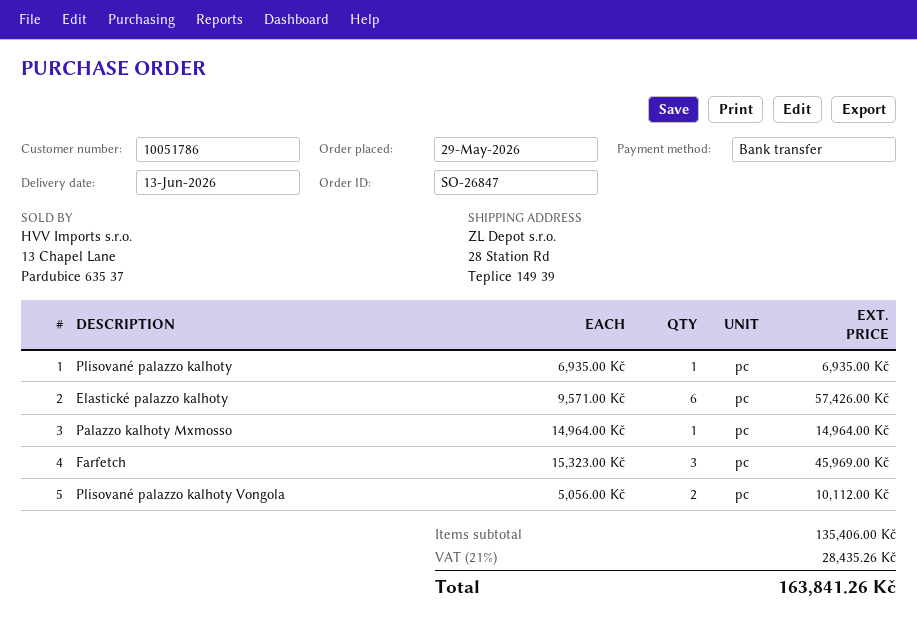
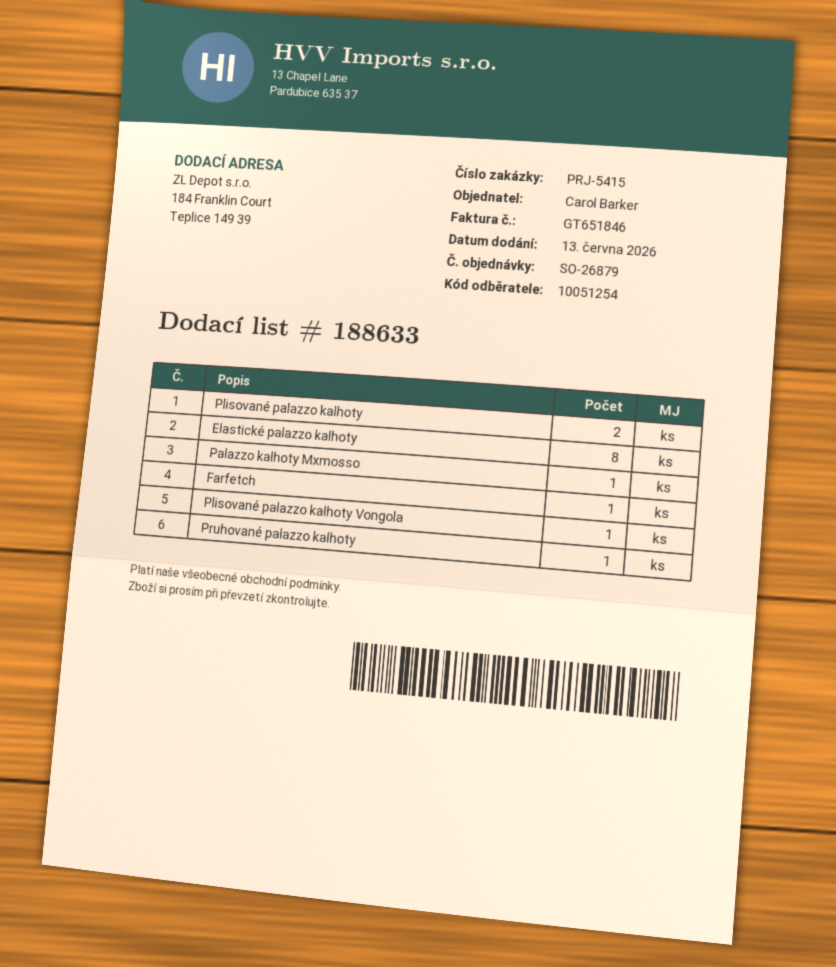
order number: SO-26847 -> SO-26879
customer number: 10051786 -> 10051254
ship to: 28 Station Rd, Teplice 149 39 -> 184 Franklin Court, Teplice 149 39
Plisované palazzo kalhoty: 1 -> 2
Elastické palazzo kalhoty: 6 -> 8
Farfetch: 3 -> 1
Plisované palazzo kalhoty Vongola: 2 -> 1
Pruhované palazzo kalhoty: none -> 1

